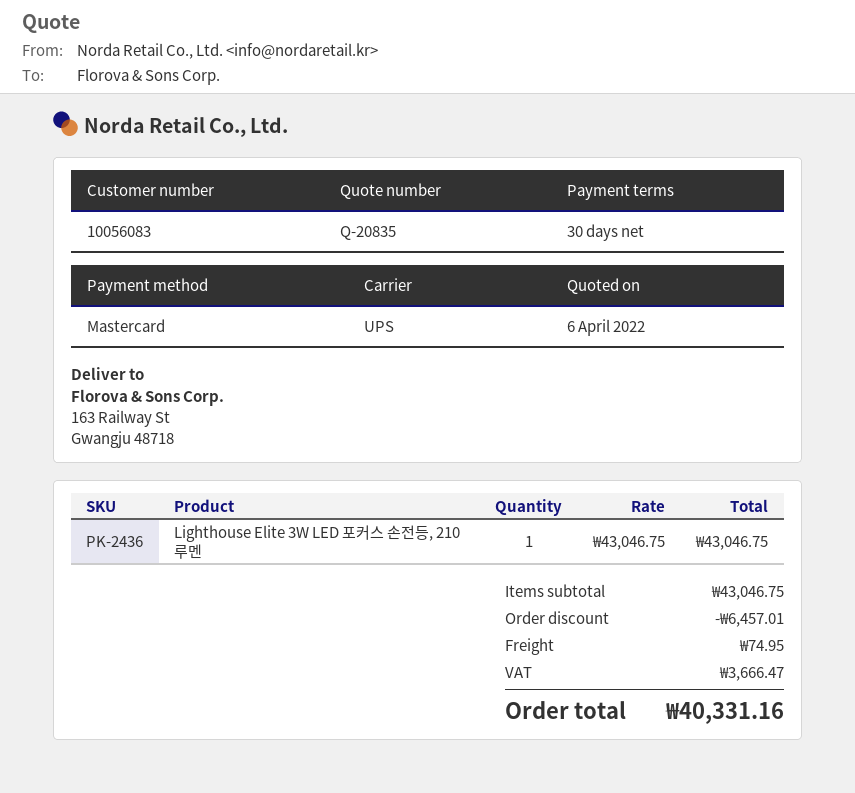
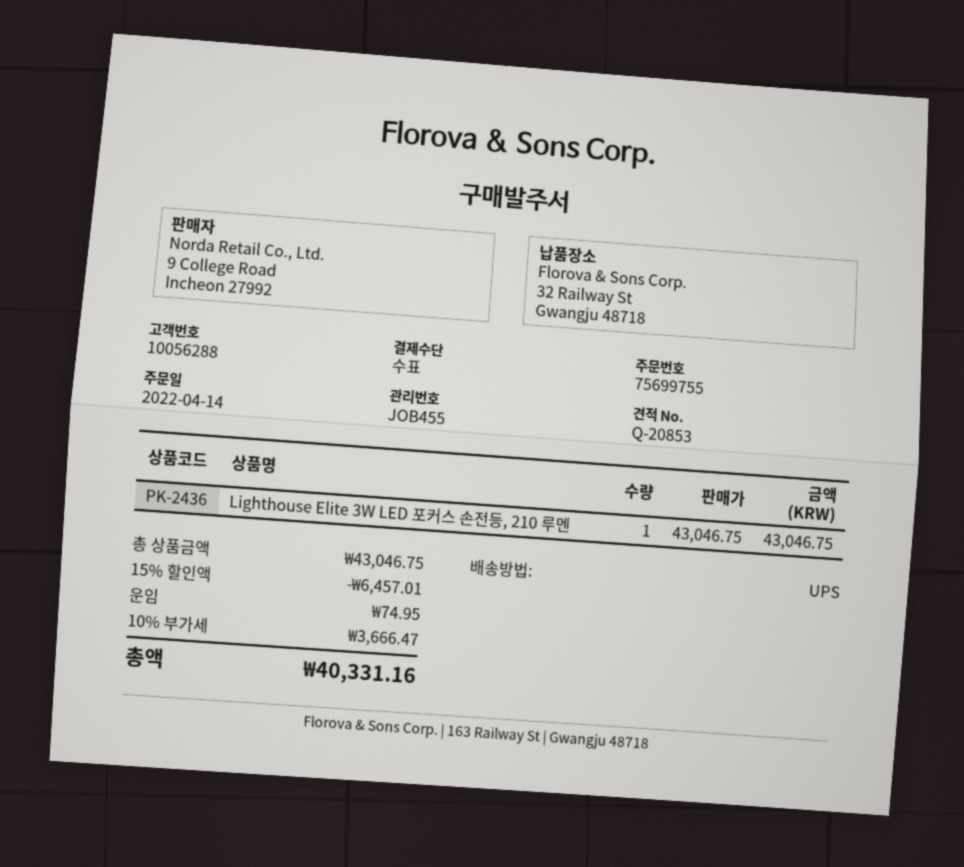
quote number: Q-20835 -> Q-20853
customer number: 10056083 -> 10056288
payment method: Mastercard -> cheque
ship to: 163 Railway St, Gwangju 48718 -> 32 Railway St, Gwangju 48718

